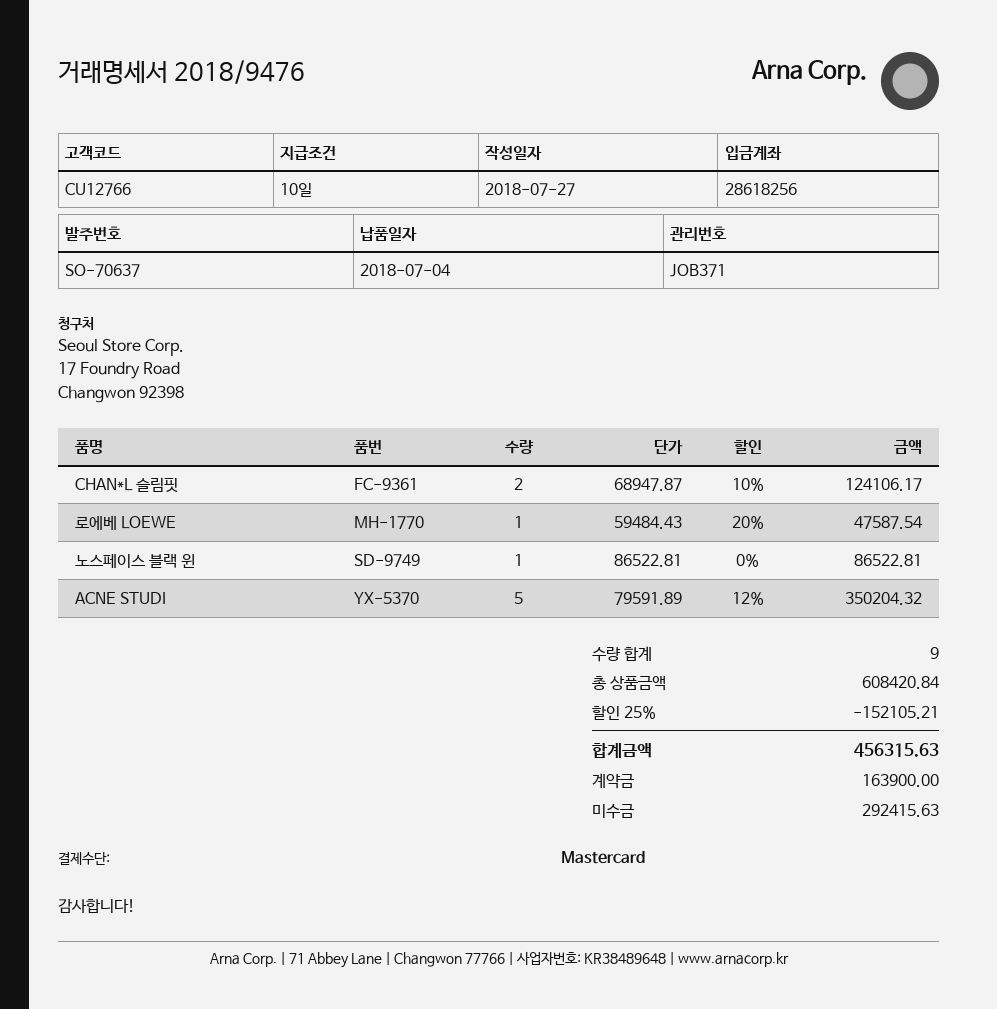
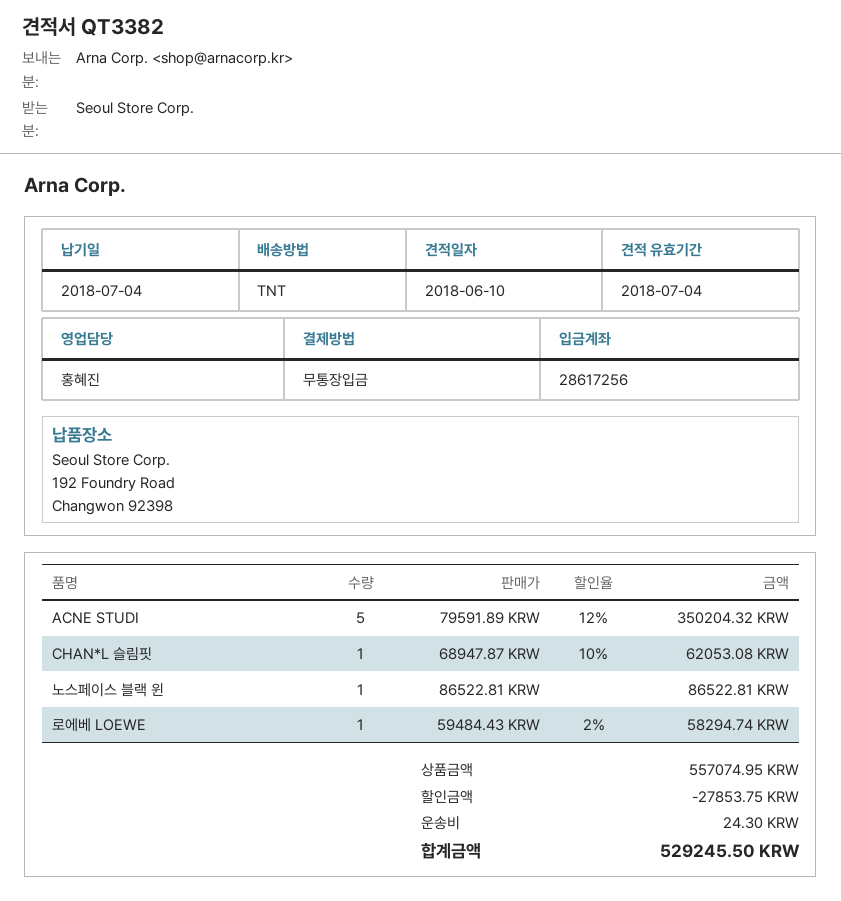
payment method: Mastercard -> bank transfer
bank account: 28618256 -> 28617256
CHAN*L 슬림핏: 2 x 68947.87 - 10% = 124106.17 -> 1 x 68947.87 - 10% = 62053.08
로에베 LOEWE: 1 x 59484.43 - 20% = 47587.54 -> 1 x 59484.43 - 2% = 58294.74
subtotal: 608420.84 -> 557074.95
discount: 152105.21 -> 27853.75
shipping: none -> 24.30
total: 456315.63 -> 529245.50

